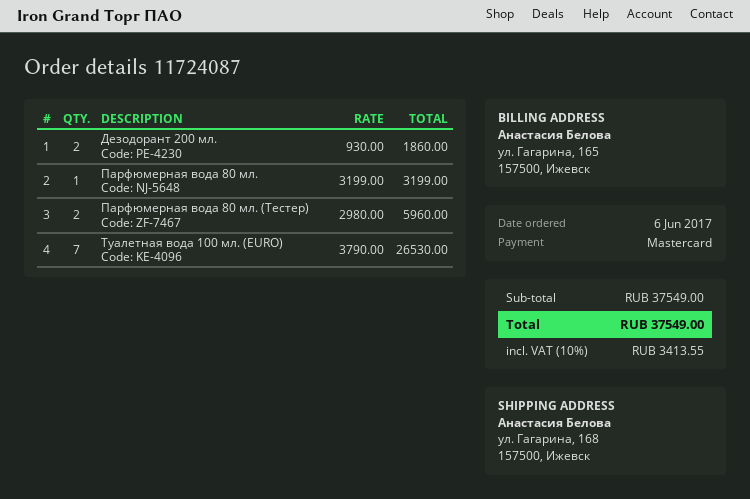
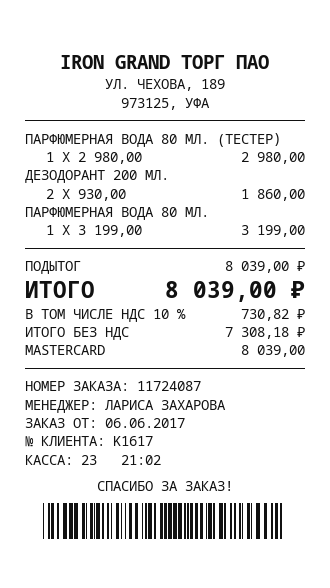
Парфюмерная вода 80 мл. (Тестер): 2 x 2980.00 = 5960.00 -> 1 x 2980.00 = 2980.00
Туалетная вода 100 мл. (EURO): 7 x 3790.00 = 26530.00 -> none
subtotal: 37549.00 -> 8039.00
tax: 10% = 3413.55 -> 10% = 730.82
total: 37549.00 -> 8039.00

